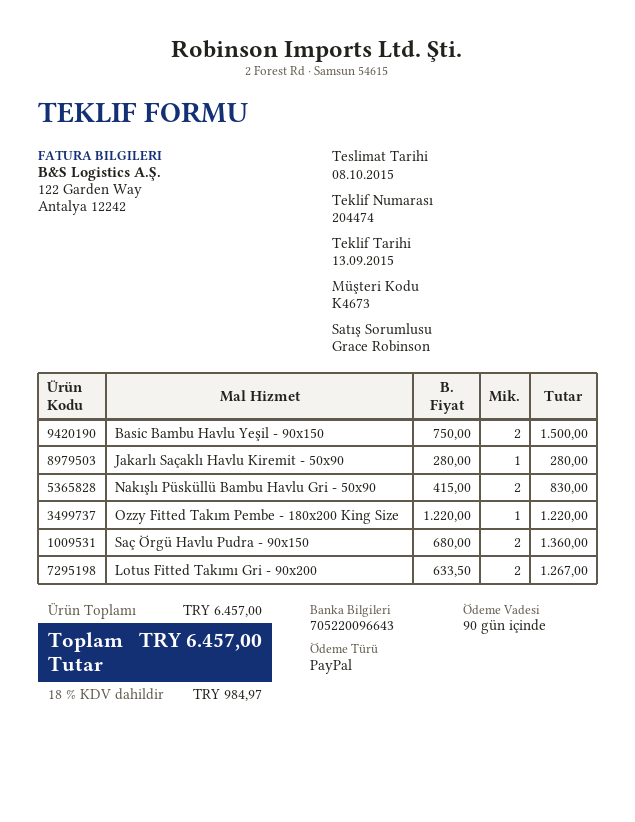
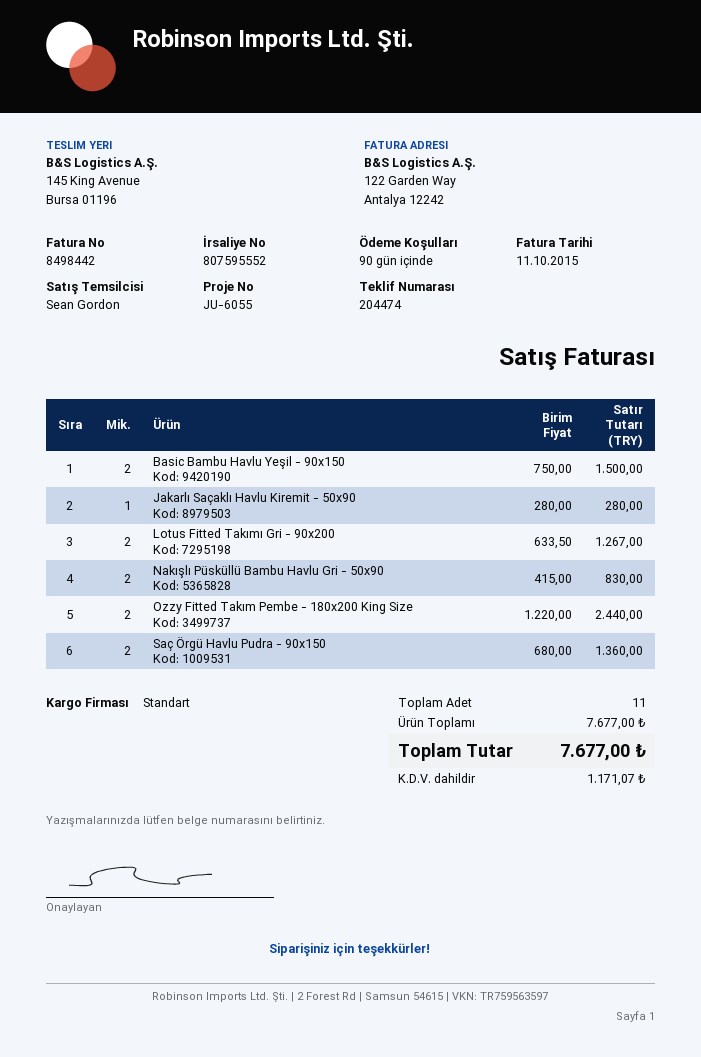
sales rep: Grace Robinson -> Sean Gordon
Ozzy Fitted Takım Pembe - 180x200 King Size: 1 x 1220.00 = 1220.00 -> 2 x 1220.00 = 2440.00
subtotal: 6457.00 -> 7677.00
tax: 984.97 -> 1171.07
total: 6457.00 -> 7677.00

